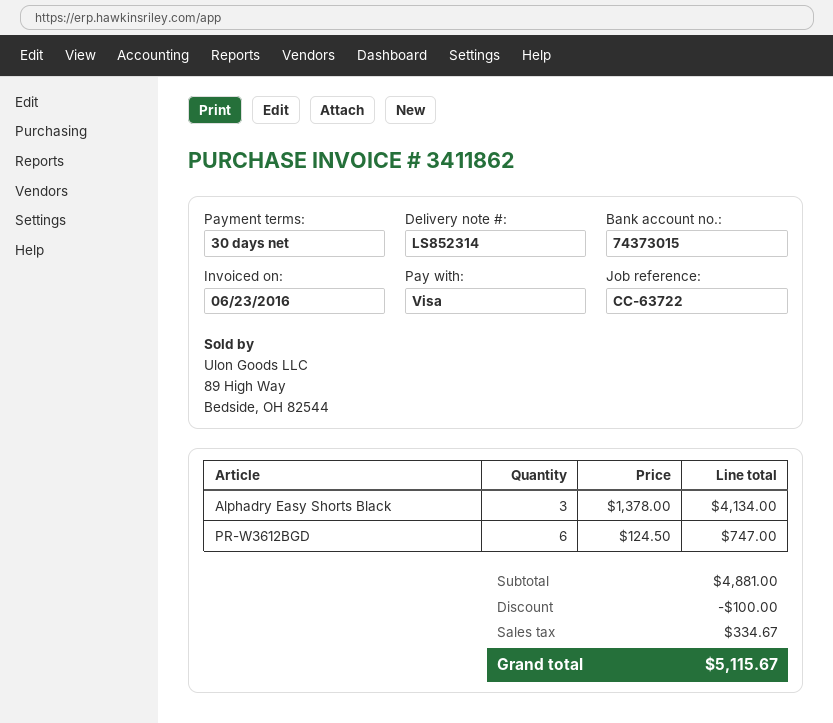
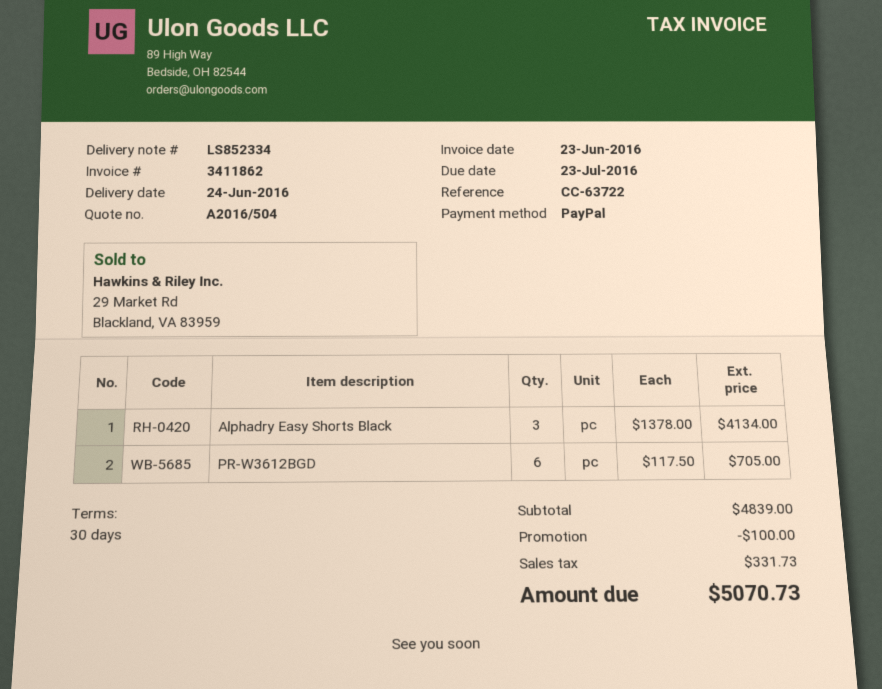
delivery note number: LS852314 -> LS852334
payment method: Visa -> PayPal
PR-W3612BGD: 6 x 124.50 = 747.00 -> 6 x 117.50 = 705.00
subtotal: 4881.00 -> 4839.00
tax: 334.67 -> 331.73
total: 5115.67 -> 5070.73

